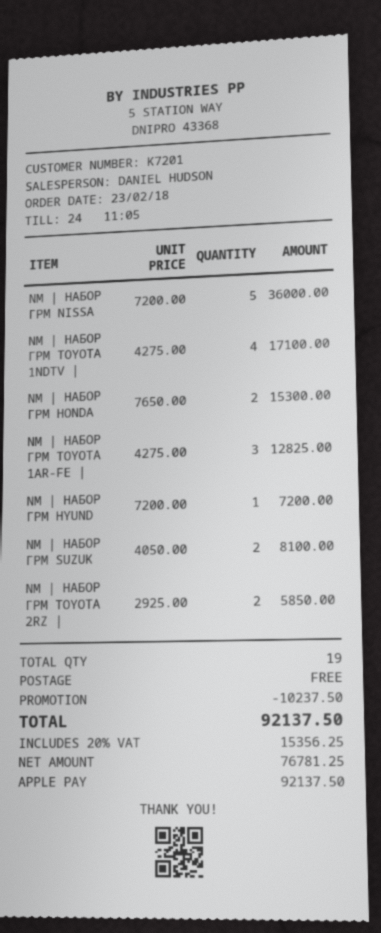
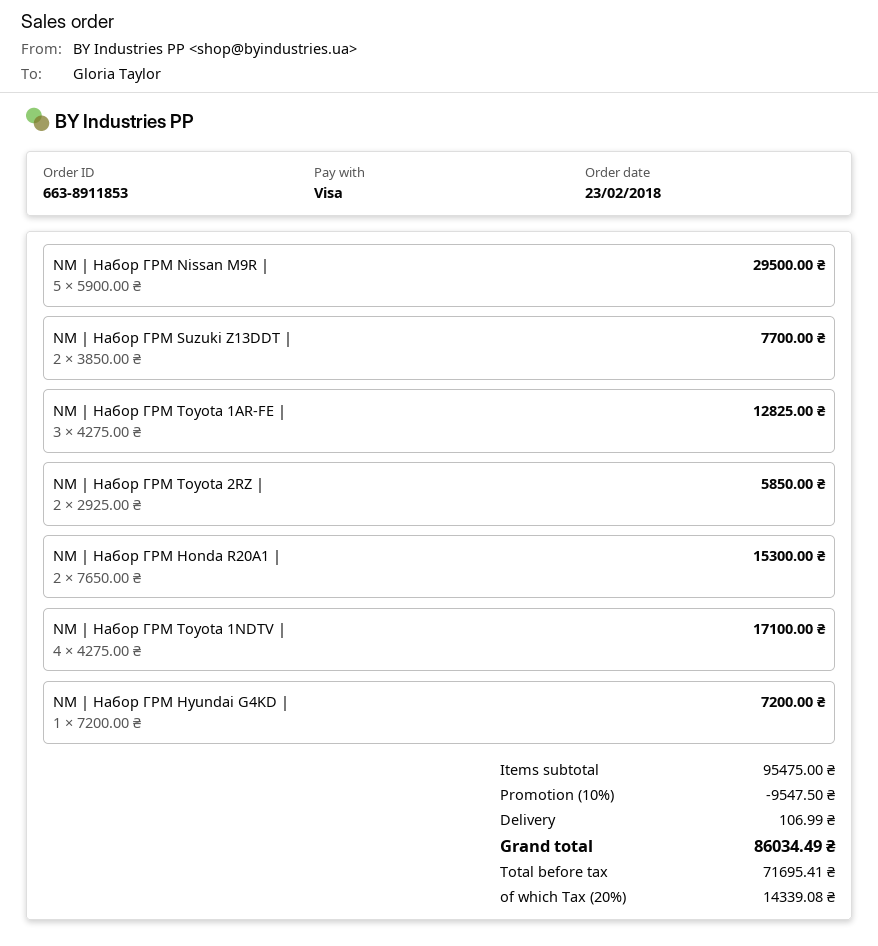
payment method: Apple Pay -> Visa
NM | НАБОР ГРМ NISSA: 5 x 7200.00 = 36000.00 -> 5 x 5900.00 = 29500.00
NM | НАБОР ГРМ SUZUK: 2 x 4050.00 = 8100.00 -> 2 x 3850.00 = 7700.00
discount: 10237.50 -> 9547.50
shipping: 0.00 -> 106.99
net: 76781.25 -> 71695.41
tax: 20% = 15356.25 -> 20% = 14339.08
total: 92137.50 -> 86034.49

